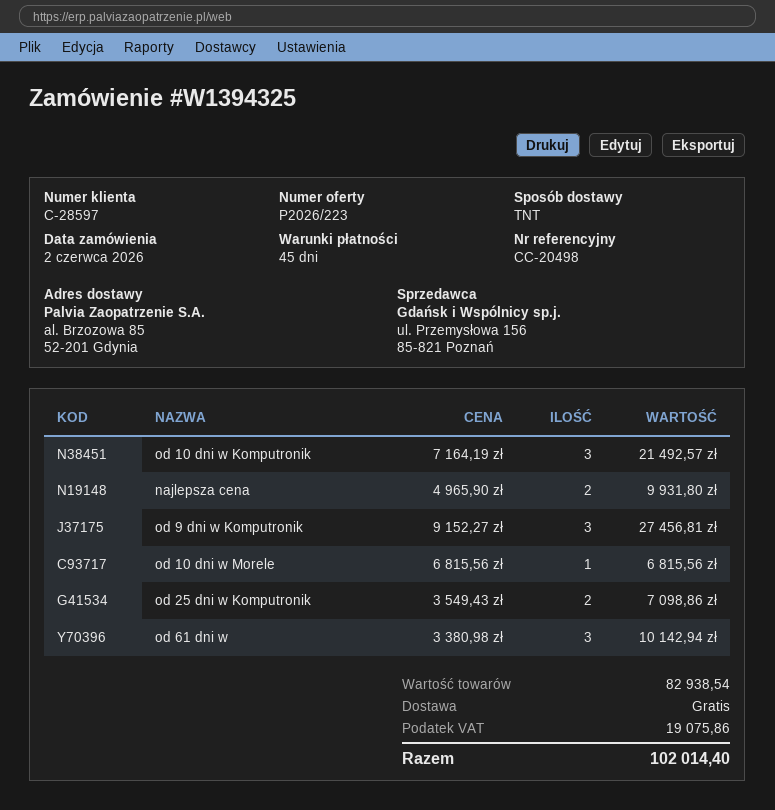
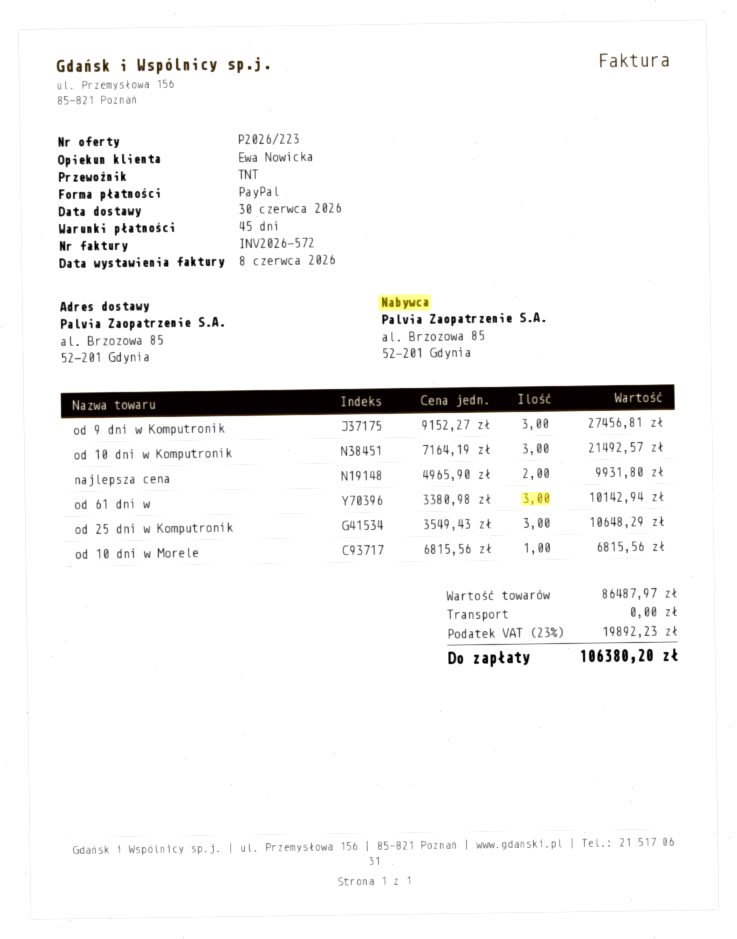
od 25 dni w Komputronik: 2 x 3549.43 = 7098.86 -> 3 x 3549.43 = 10648.29
subtotal: 82938.54 -> 86487.97
tax: 19075.86 -> 19892.23
total: 102014.40 -> 106380.20

